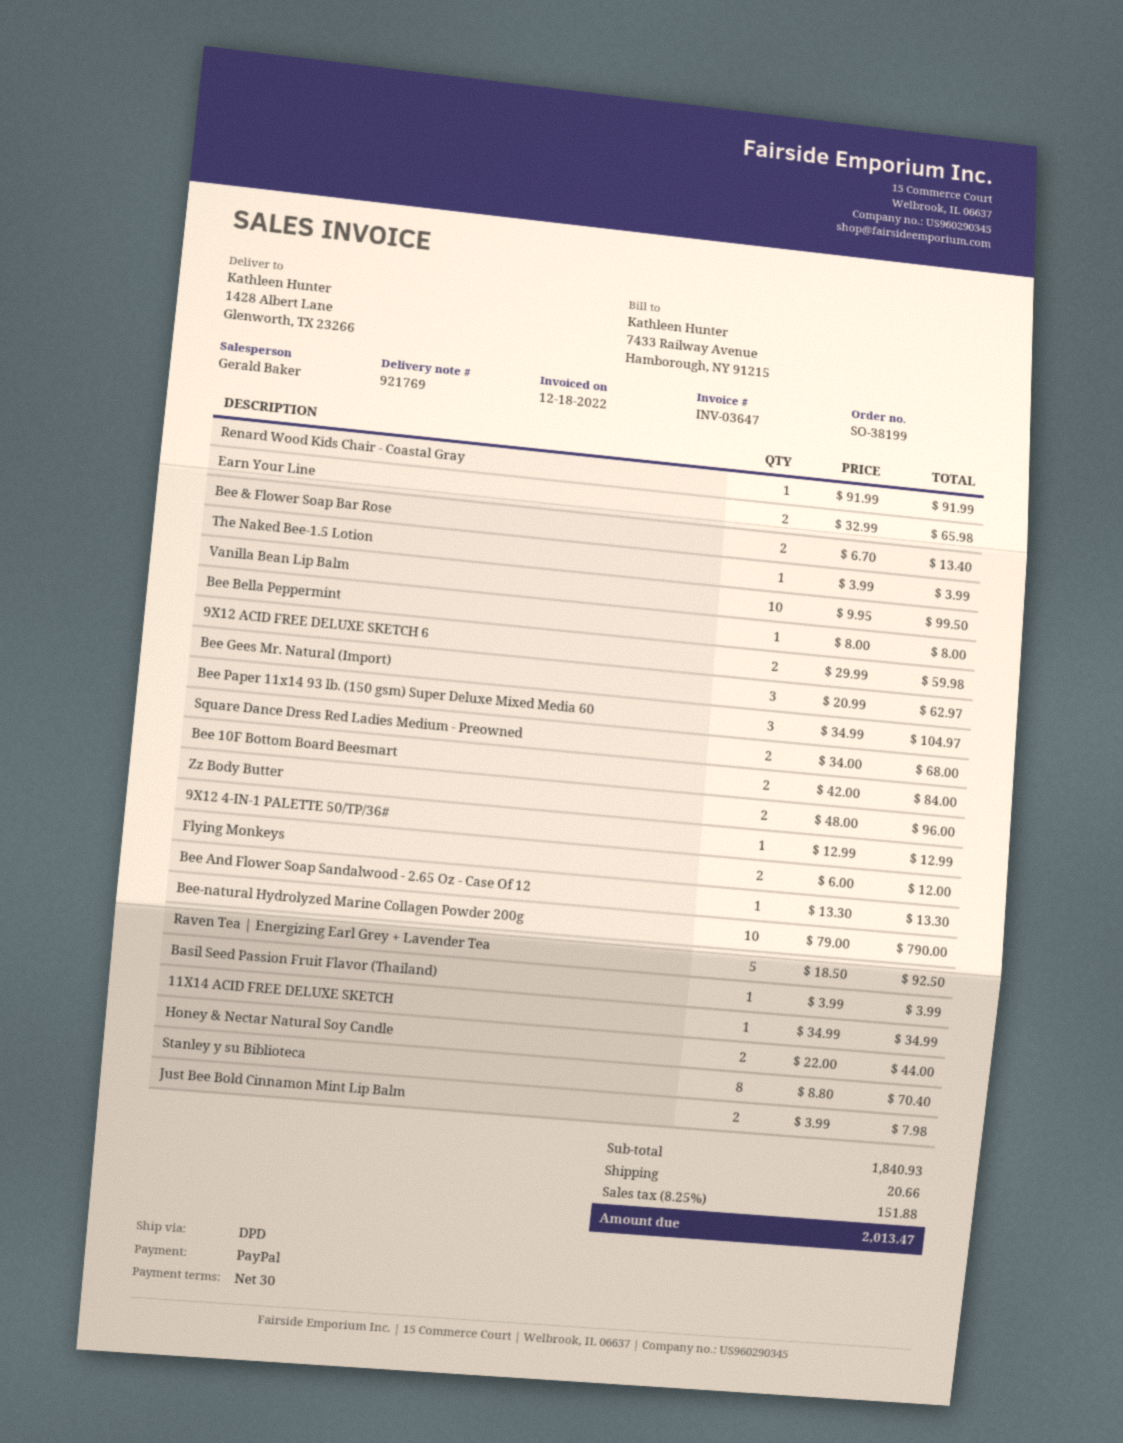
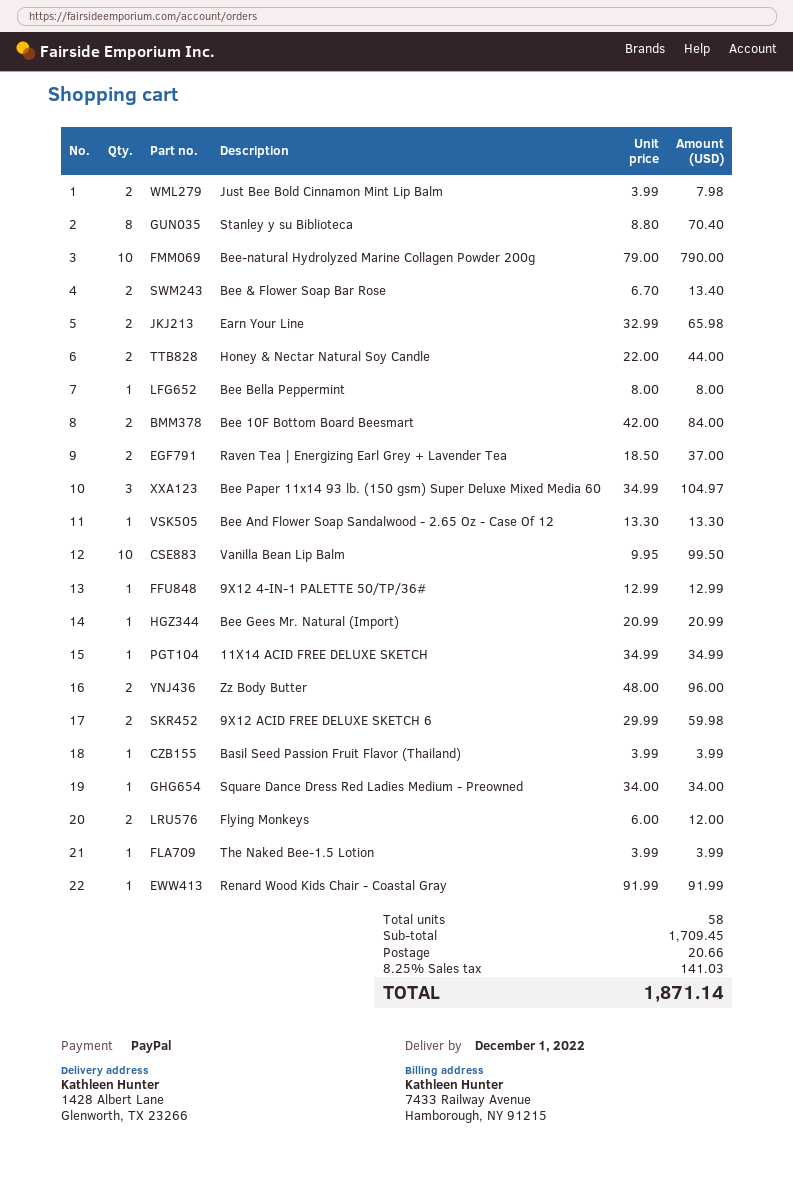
Bee Gees Mr. Natural (Import): 3 x 20.99 = 62.97 -> 1 x 20.99 = 20.99
Square Dance Dress Red Ladies Medium - Preowned: 2 x 34.00 = 68.00 -> 1 x 34.00 = 34.00
Raven Tea | Energizing Earl Grey + Lavender Tea: 5 x 18.50 = 92.50 -> 2 x 18.50 = 37.00
subtotal: 1840.93 -> 1709.45
tax: 8.25% = 151.88 -> 8.25% = 141.03
total: 2013.47 -> 1871.14

